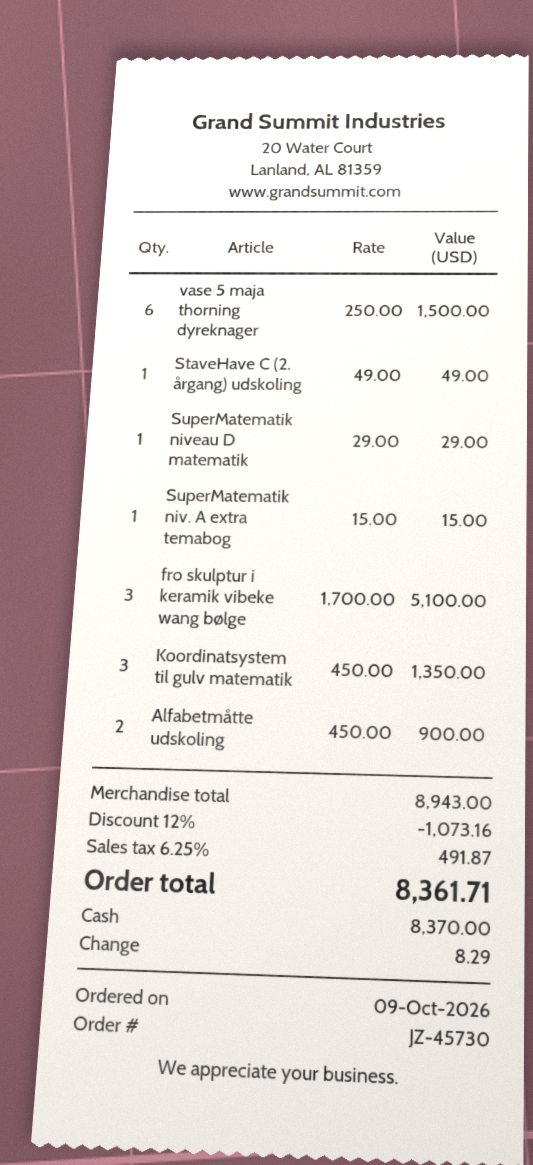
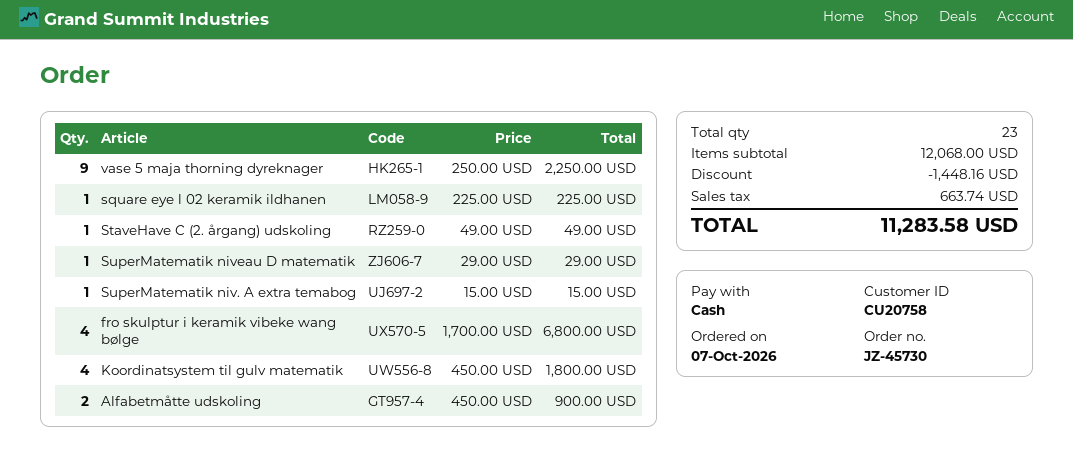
order date: 2026-10-09 -> 2026-10-07
vase 5 maja thorning dyreknager: 6 x 250.00 = 1500.00 -> 9 x 250.00 = 2250.00
fro skulptur i keramik vibeke wang bølge: 3 x 1700.00 = 5100.00 -> 4 x 1700.00 = 6800.00
Koordinatsystem til gulv matematik: 3 x 450.00 = 1350.00 -> 4 x 450.00 = 1800.00
square eye l 02 keramik ildhanen: none -> 1 x 225.00 = 225.00
subtotal: 8943.00 -> 12068.00
discount: 1073.16 -> 1448.16
tax: 491.87 -> 663.74
total: 8361.71 -> 11283.58

